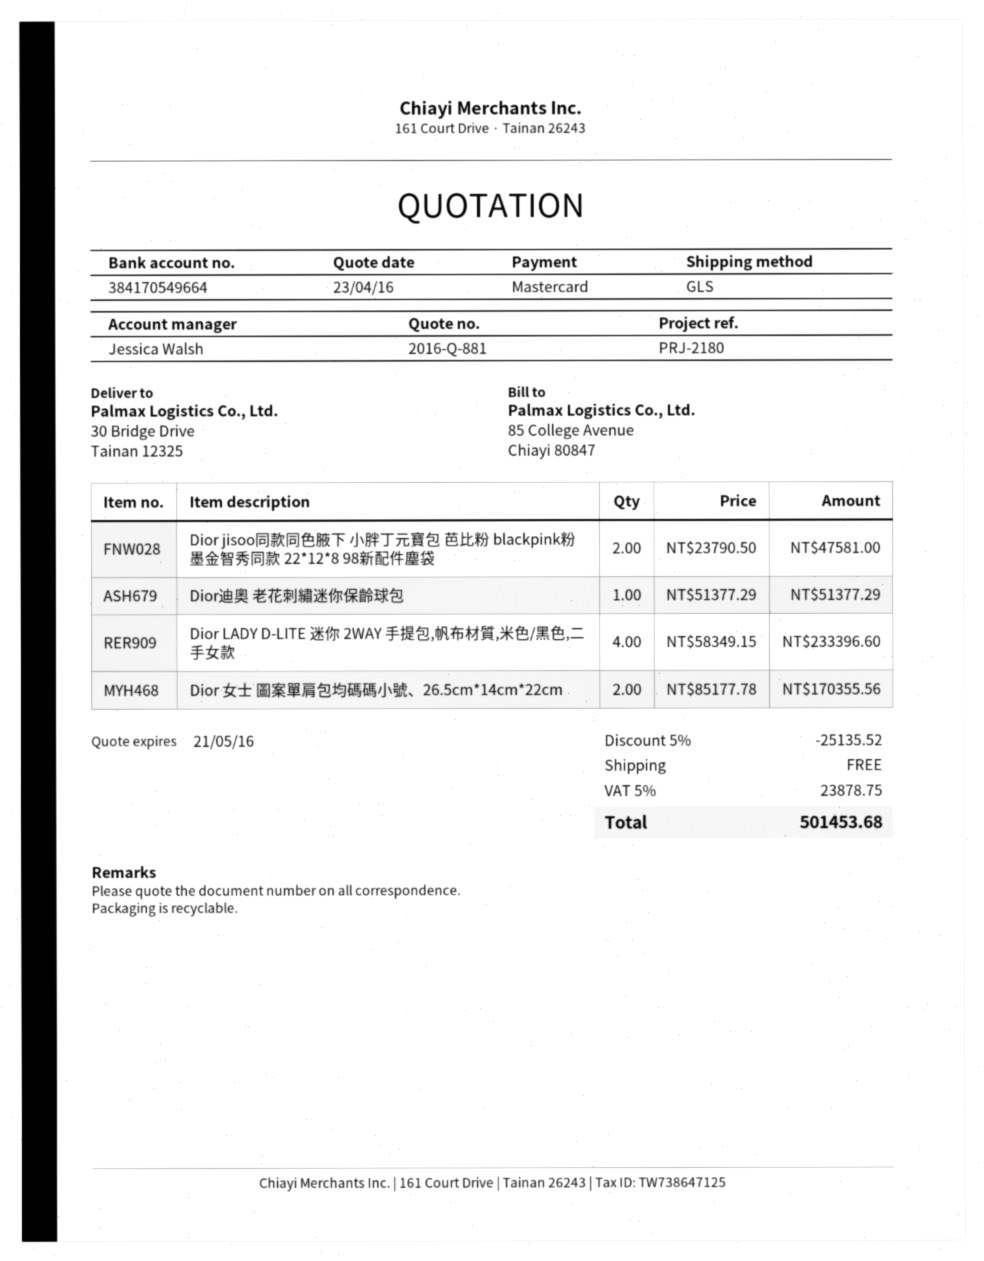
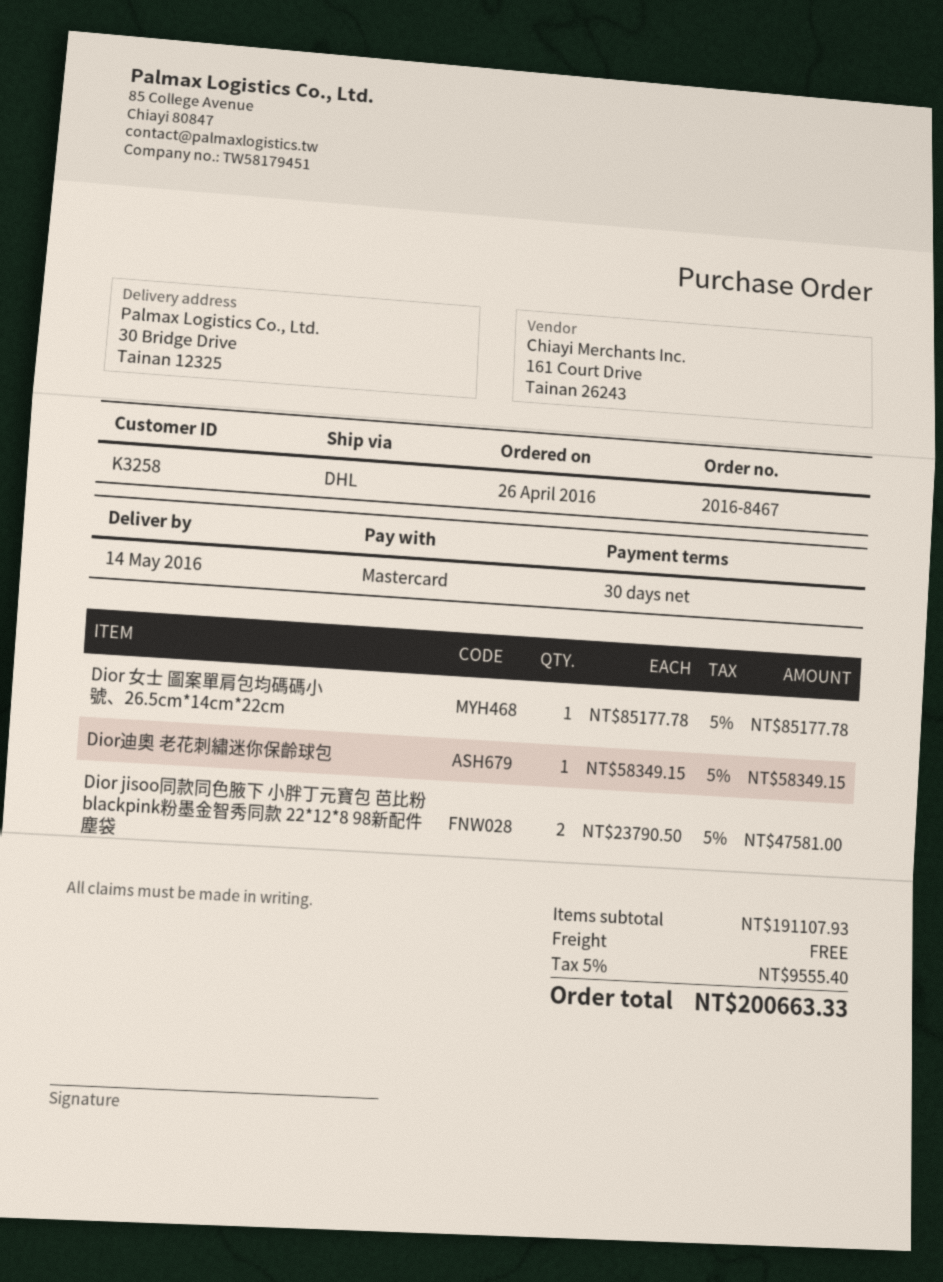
shipping method: GLS -> DHL
Dior迪奧 老花刺繡迷你保齡球包: 1 x 51377.29 = 51377.29 -> 1 x 58349.15 = 58349.15
Dior LADY D-LITE 迷你 2WAY 手提包,帆布材質,米色/黑色,二手女款: 4 x 58349.15 = 233396.60 -> none
Dior 女士 圖案單肩包均碼碼小號、26.5cm*14cm*22cm: 2 x 85177.78 = 170355.56 -> 1 x 85177.78 = 85177.78
discount: 5% = 25135.52 -> none
tax: 5% = 23878.75 -> 5% = 9555.40
total: 501453.68 -> 200663.33

